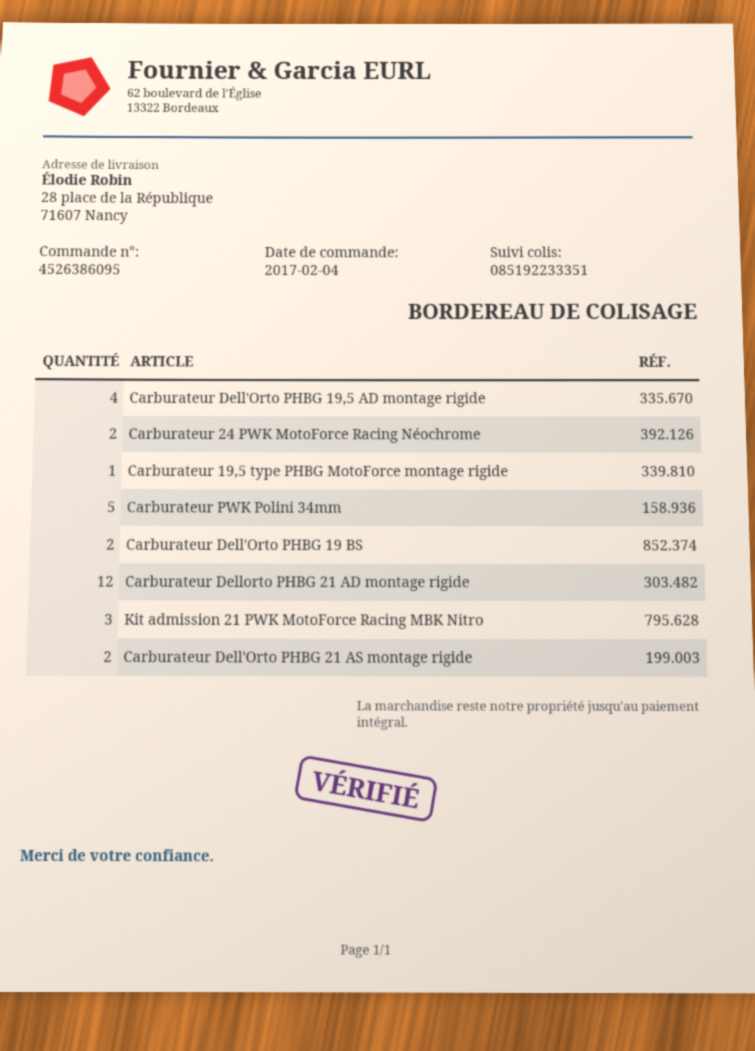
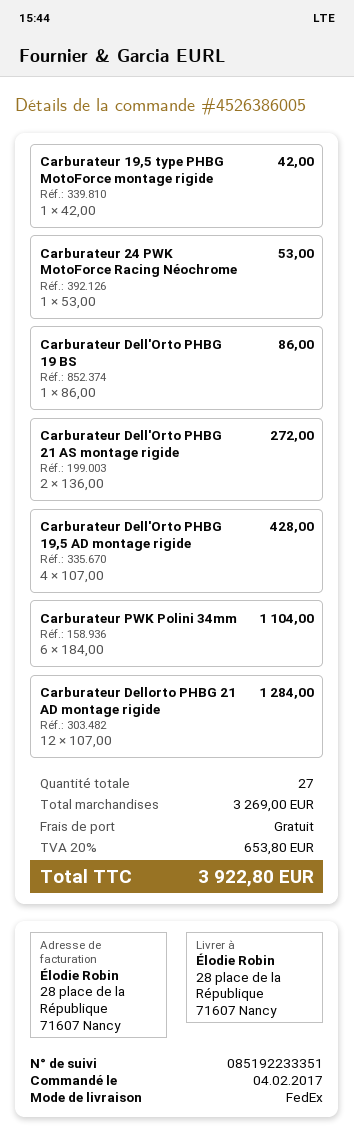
order number: 4526386095 -> 4526386005
Carburateur 24 PWK MotoForce Racing Néochrome: 2 -> 1
Carburateur PWK Polini 34mm: 5 -> 6
Carburateur Dell'Orto PHBG 19 BS: 2 -> 1
Kit admission 21 PWK MotoForce Racing MBK Nitro: 3 -> none

